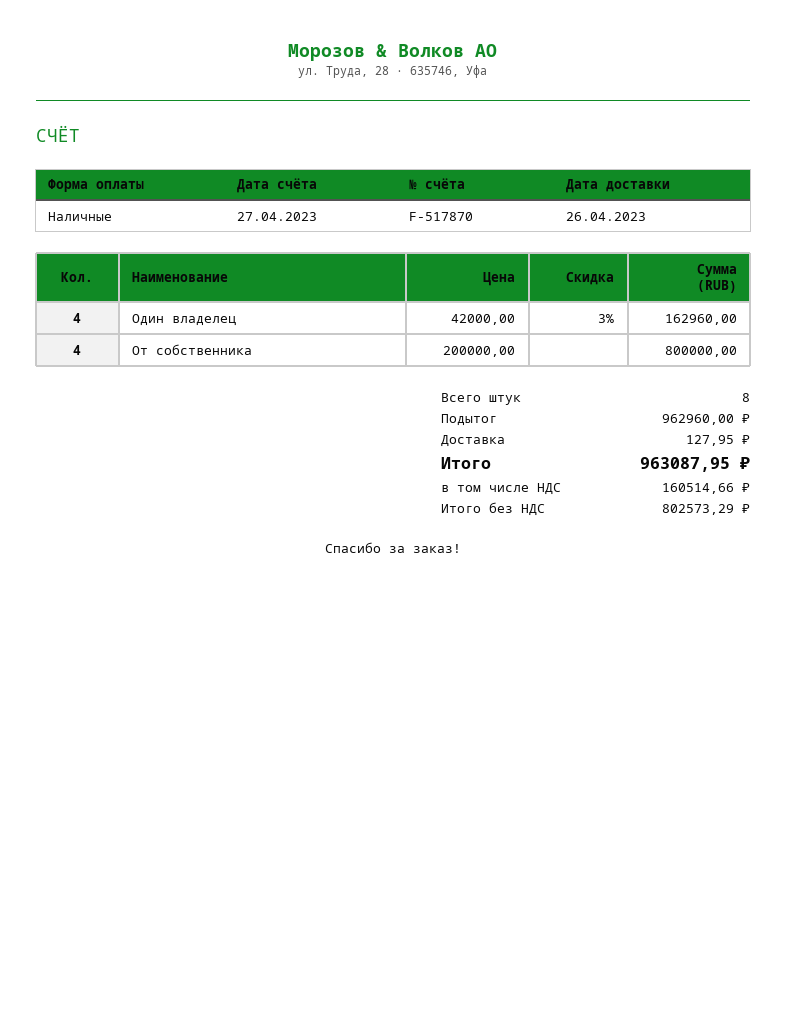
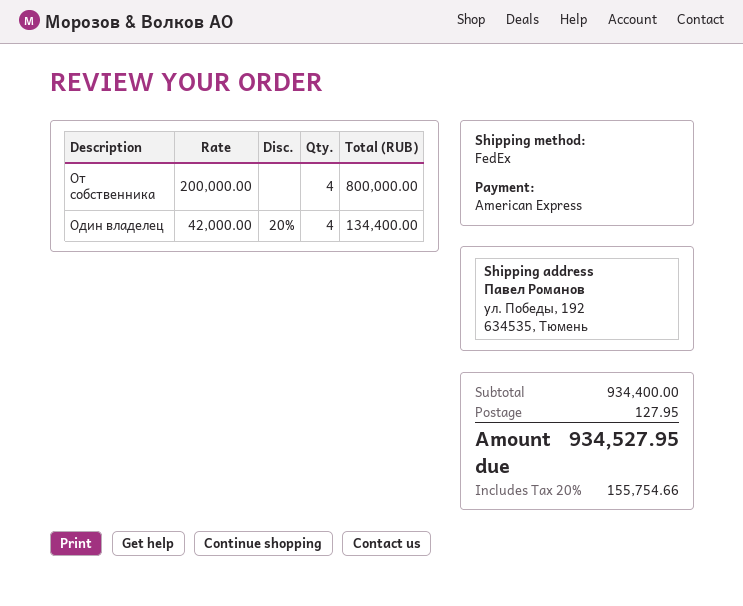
payment method: cash -> American Express
Один владелец: 4 x 42000.00 - 3% = 162960.00 -> 4 x 42000.00 - 20% = 134400.00
subtotal: 962960.00 -> 934400.00
tax: 160514.66 -> 155754.66
total: 963087.95 -> 934527.95

